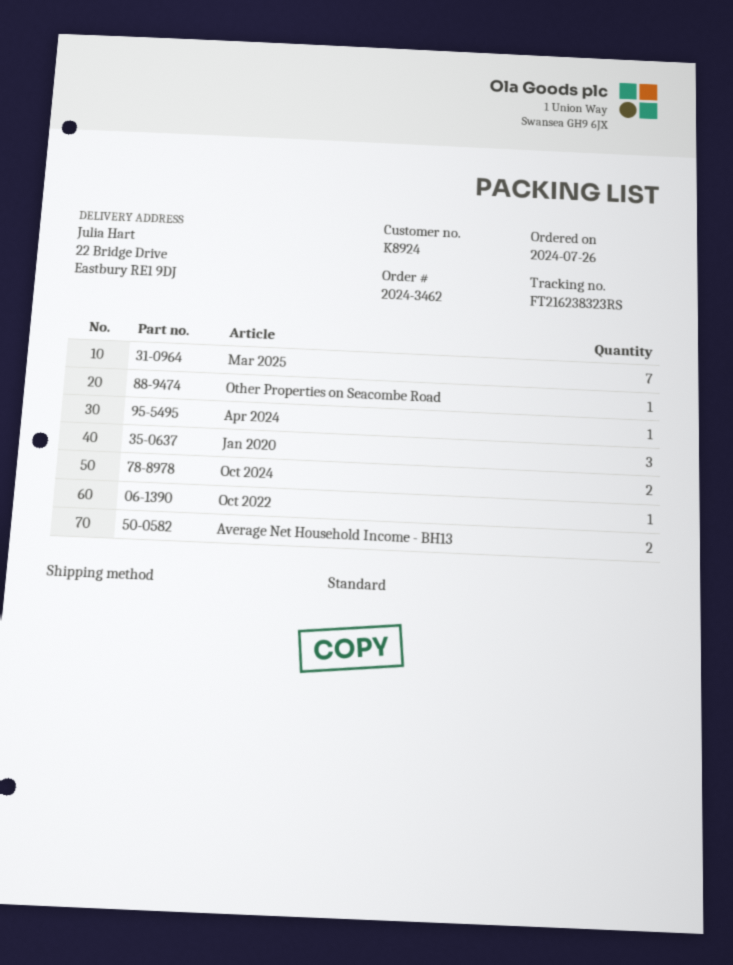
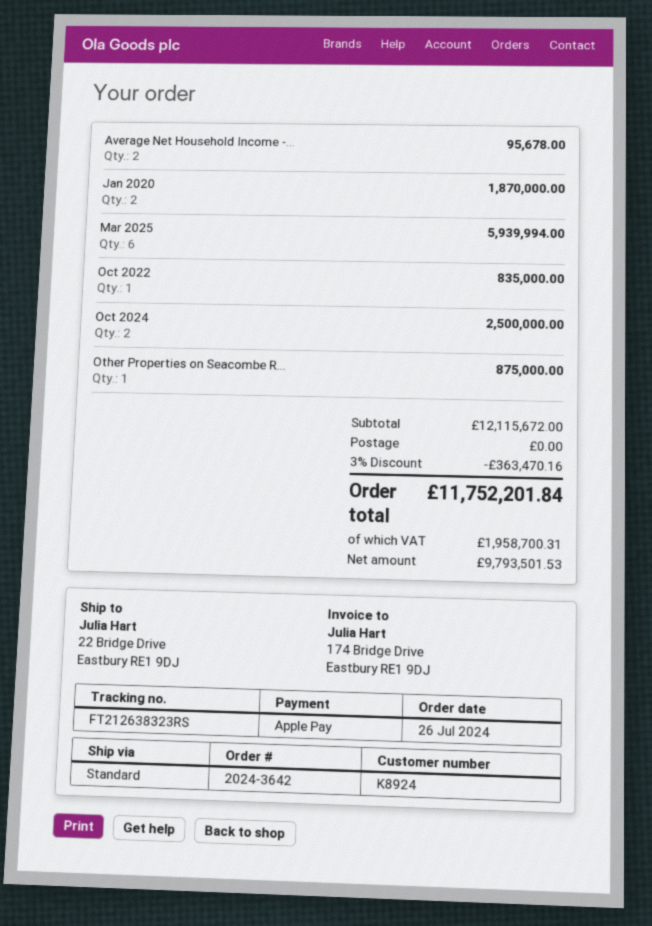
order number: 2024-3462 -> 2024-3642
tracking number: FT216238323RS -> FT212638323RS
Mar 2025: 7 -> 6
Apr 2024: 1 -> none
Jan 2020: 3 -> 2

